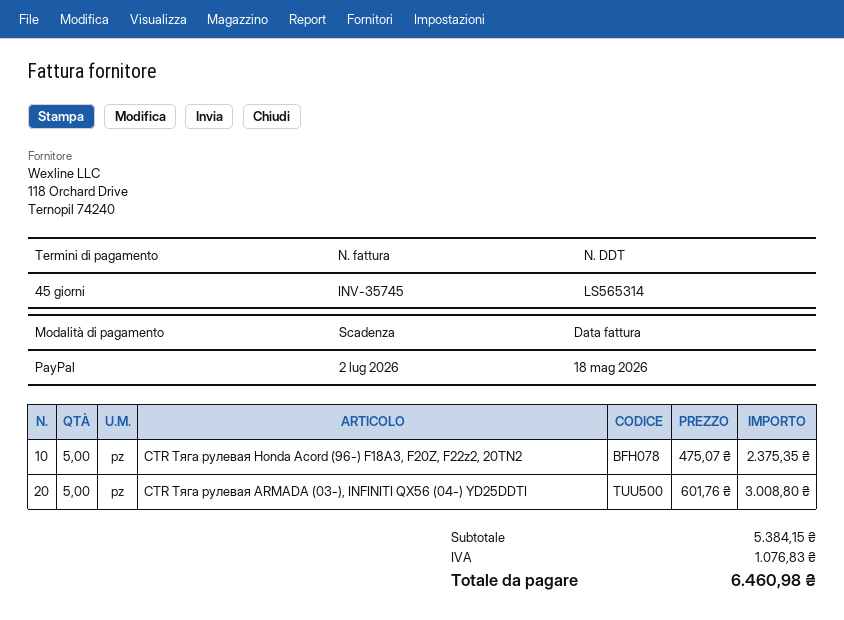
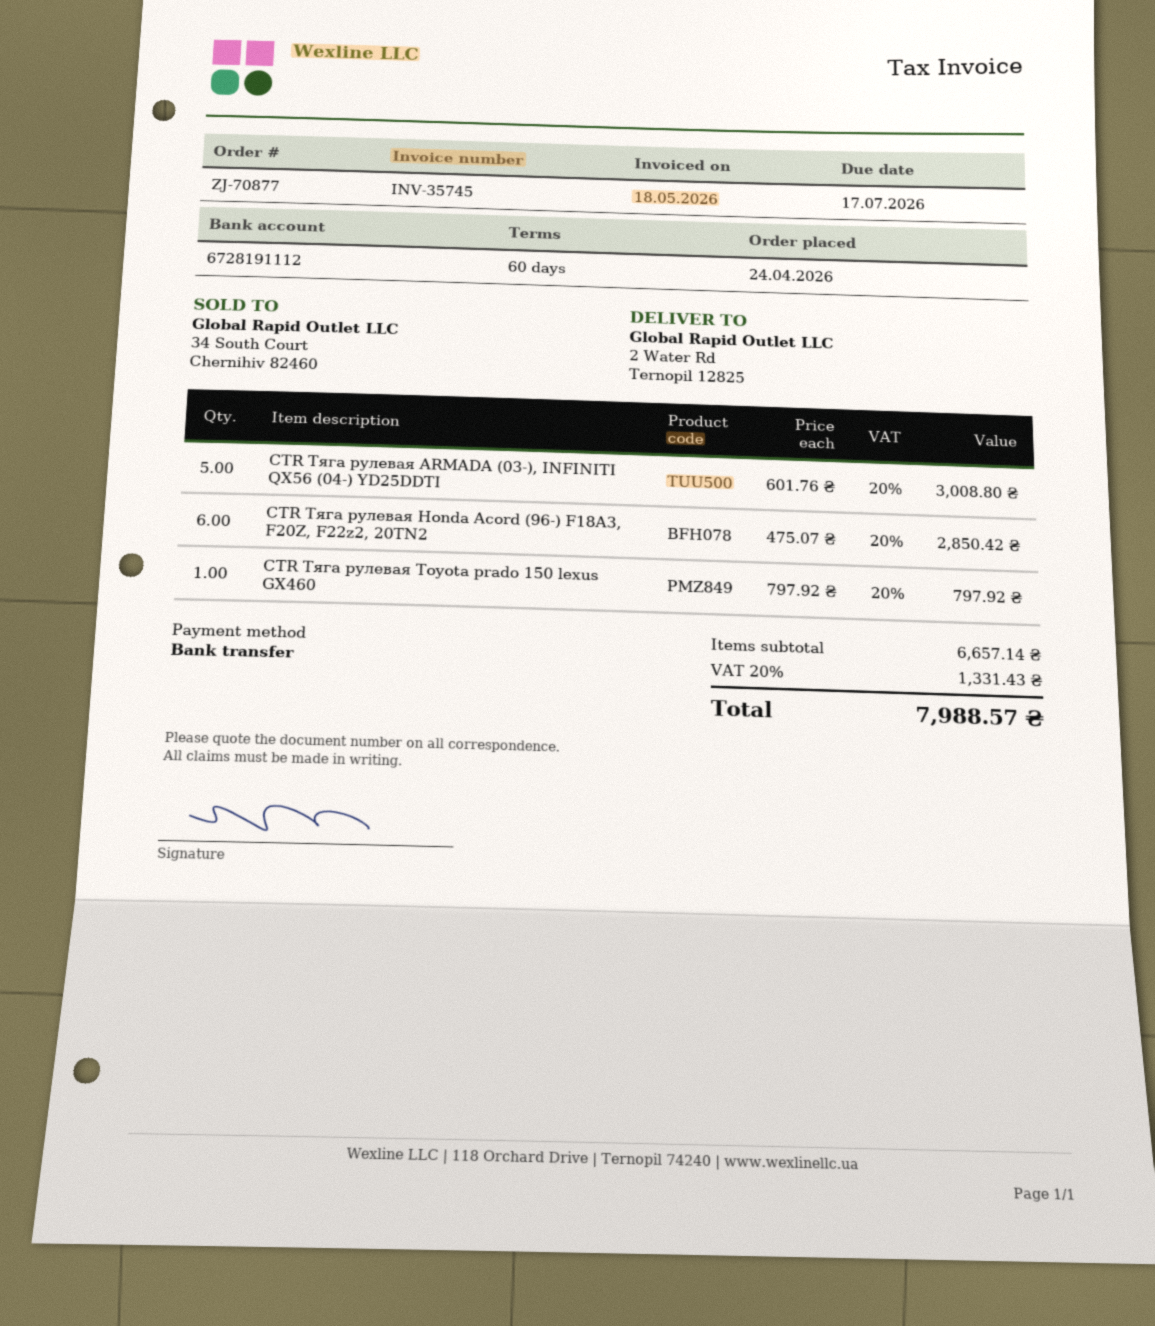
payment terms: 45 days -> 60 days
due date: 2026-07-02 -> 2026-07-17
payment method: PayPal -> bank transfer
CTR Тяга рулевая Honda Acord (96-) F18A3, F20Z, F22z2, 20TN2: 5 x 475.07 = 2375.35 -> 6 x 475.07 = 2850.42
CTR Тяга рулевая Toyota prado 150 lexus GX460: none -> 1 x 797.92 = 797.92
subtotal: 5384.15 -> 6657.14
tax: 1076.83 -> 1331.43
total: 6460.98 -> 7988.57

